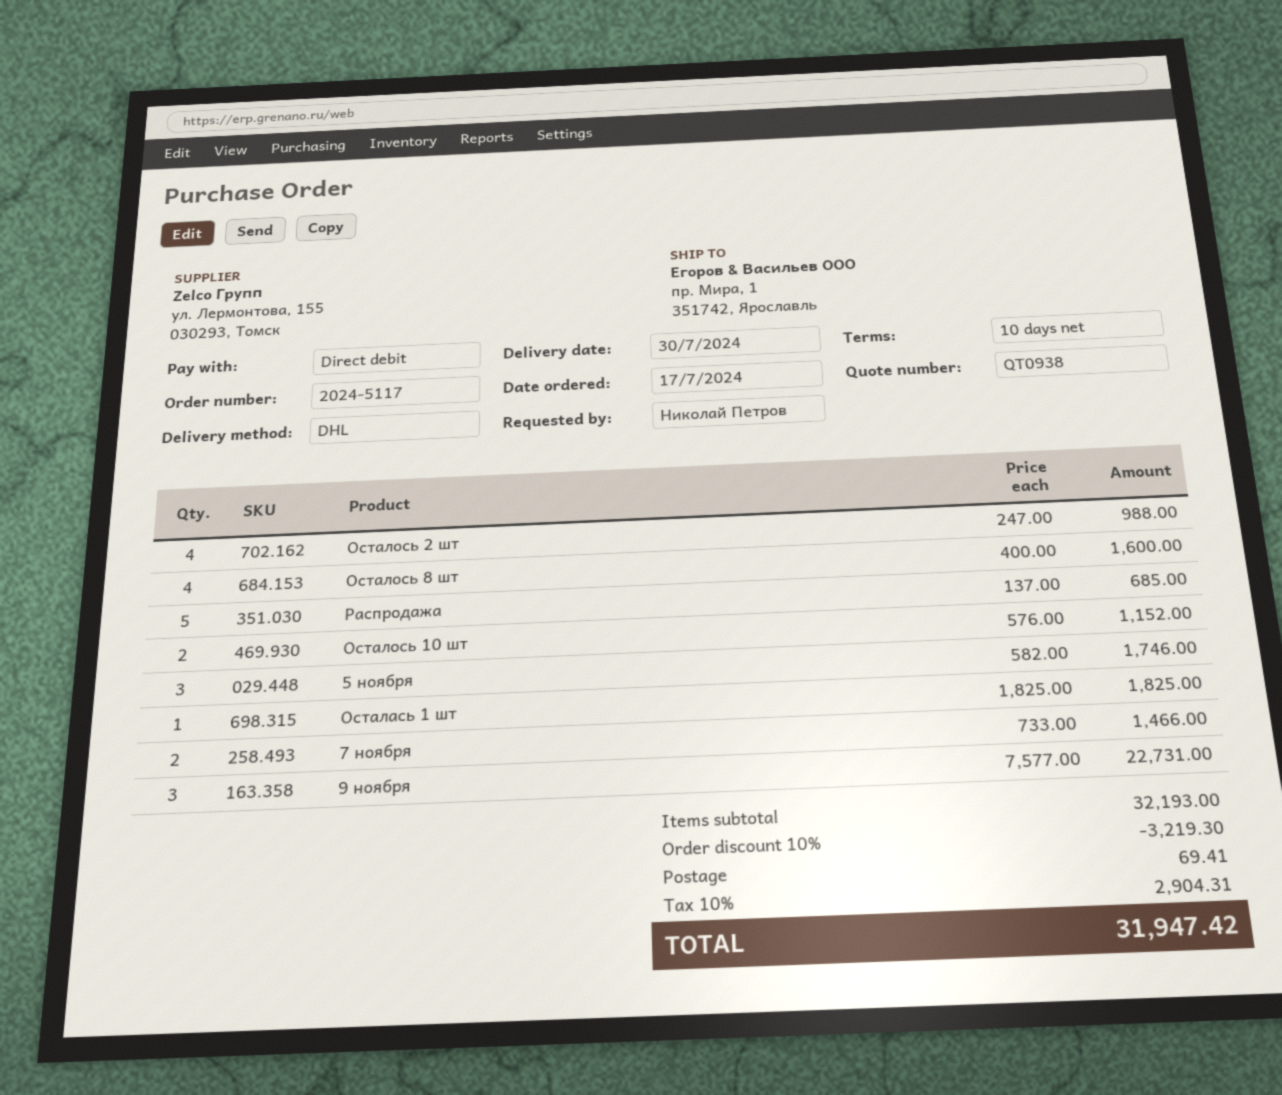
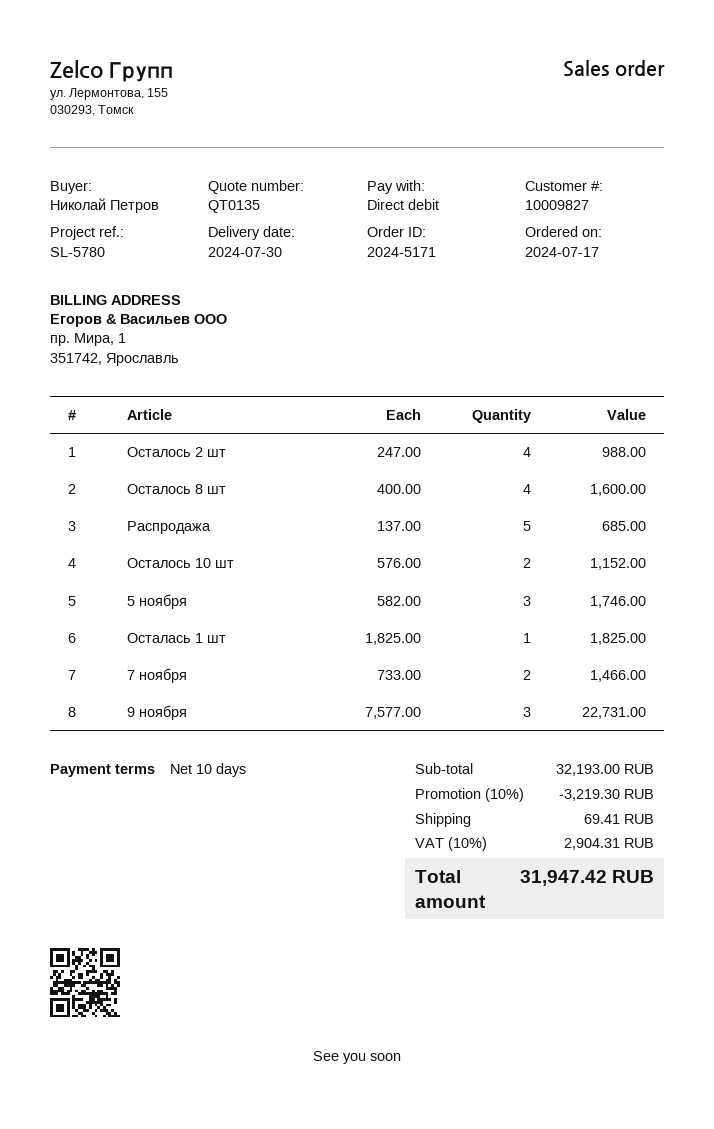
quote number: QT0938 -> QT0135
order number: 2024-5117 -> 2024-5171

